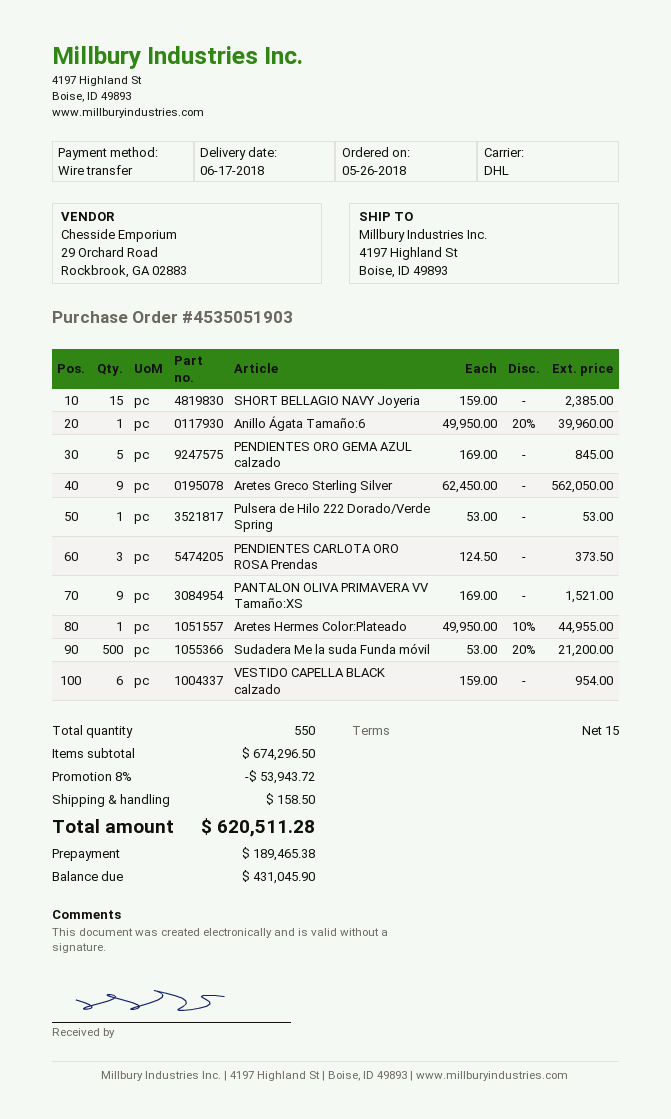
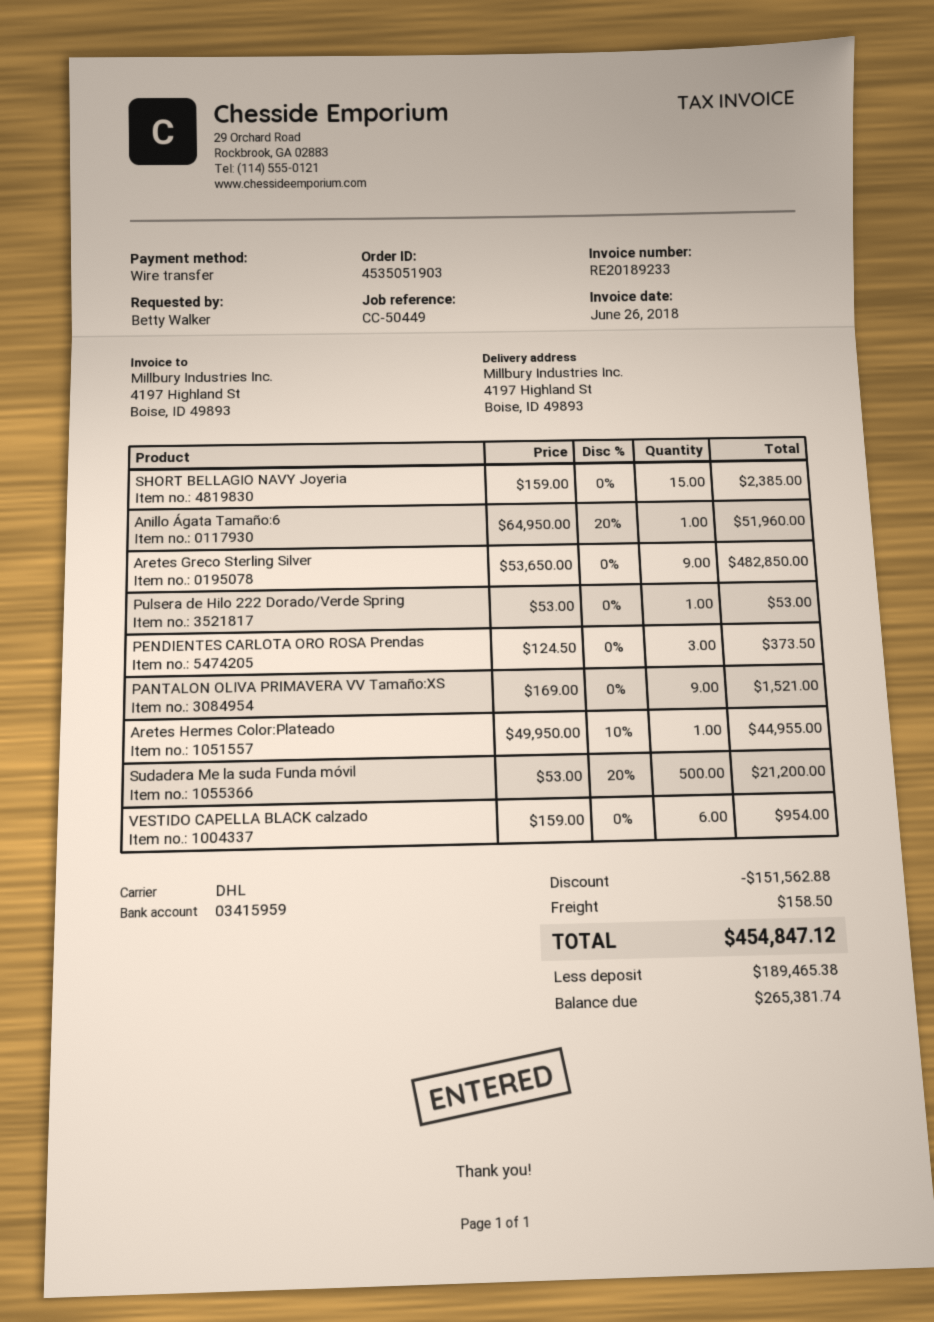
Anillo Ágata Tamaño:6: 1 x 49950.00 - 20% = 39960.00 -> 1 x 64950.00 - 20% = 51960.00
PENDIENTES ORO GEMA AZUL calzado: 5 x 169.00 = 845.00 -> none
Aretes Greco Sterling Silver: 9 x 62450.00 = 562050.00 -> 9 x 53650.00 = 482850.00
discount: 53943.72 -> 151562.88
total: 620511.28 -> 454847.12
balance: 431045.90 -> 265381.74

